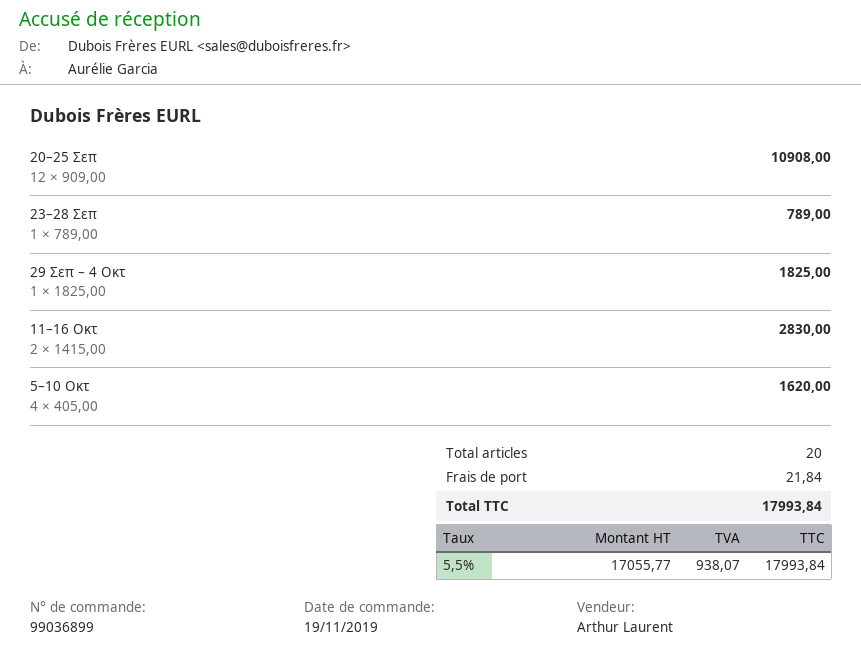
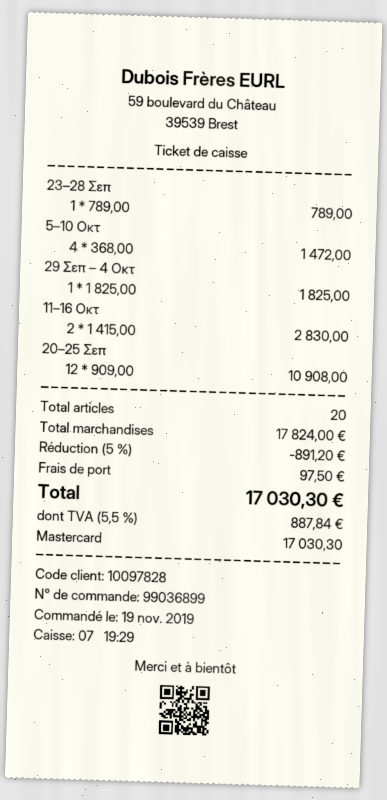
5–10 Οκτ: 4 x 405.00 = 1620.00 -> 4 x 368.00 = 1472.00
discount: none -> 5% = 891.20
shipping: 21.84 -> 97.50
tax: 5.5% = 938.07 -> 5.5% = 887.84
total: 17993.84 -> 17030.30

